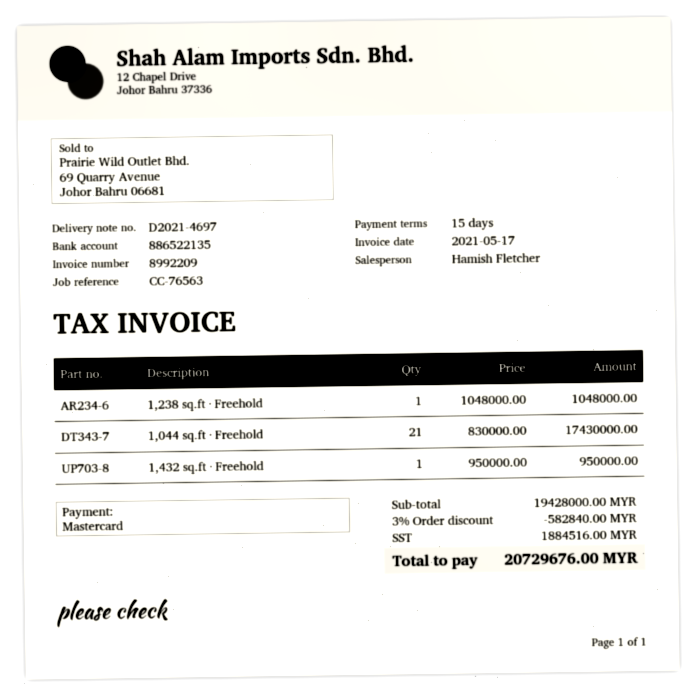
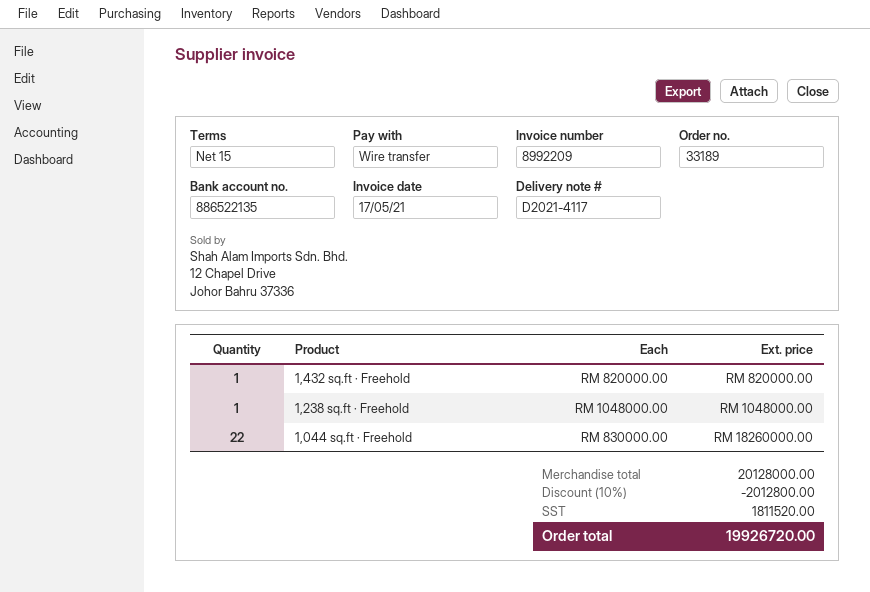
delivery note number: D2021-4697 -> D2021-4117
payment method: Mastercard -> bank transfer
1,044 sq.ft · Freehold: 21 x 830000.00 = 17430000.00 -> 22 x 830000.00 = 18260000.00
1,432 sq.ft · Freehold: 1 x 950000.00 = 950000.00 -> 1 x 820000.00 = 820000.00
subtotal: 19428000.00 -> 20128000.00
discount: 3% = 582840.00 -> 10% = 2012800.00
tax: 1884516.00 -> 1811520.00
total: 20729676.00 -> 19926720.00

